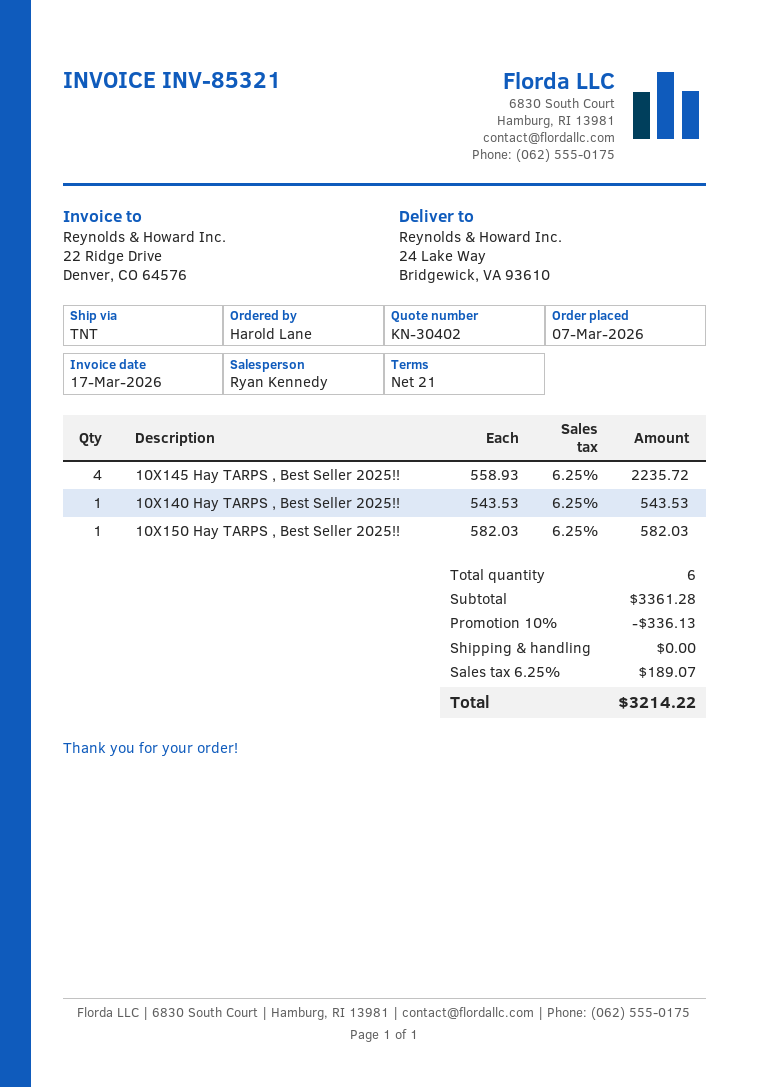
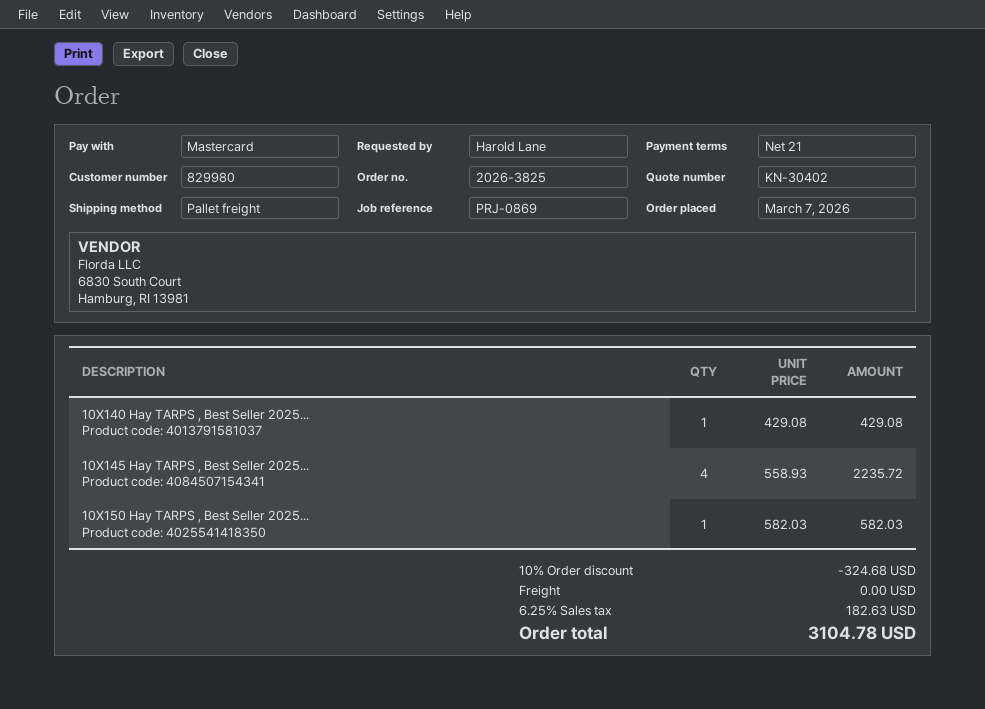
shipping method: TNT -> pallet freight
10X140 Hay TARPS , Best Seller 2025!!: 1 x 543.53 = 543.53 -> 1 x 429.08 = 429.08
discount: 10% = 336.13 -> 10% = 324.68
tax: 6.25% = 189.07 -> 6.25% = 182.63
total: 3214.22 -> 3104.78

